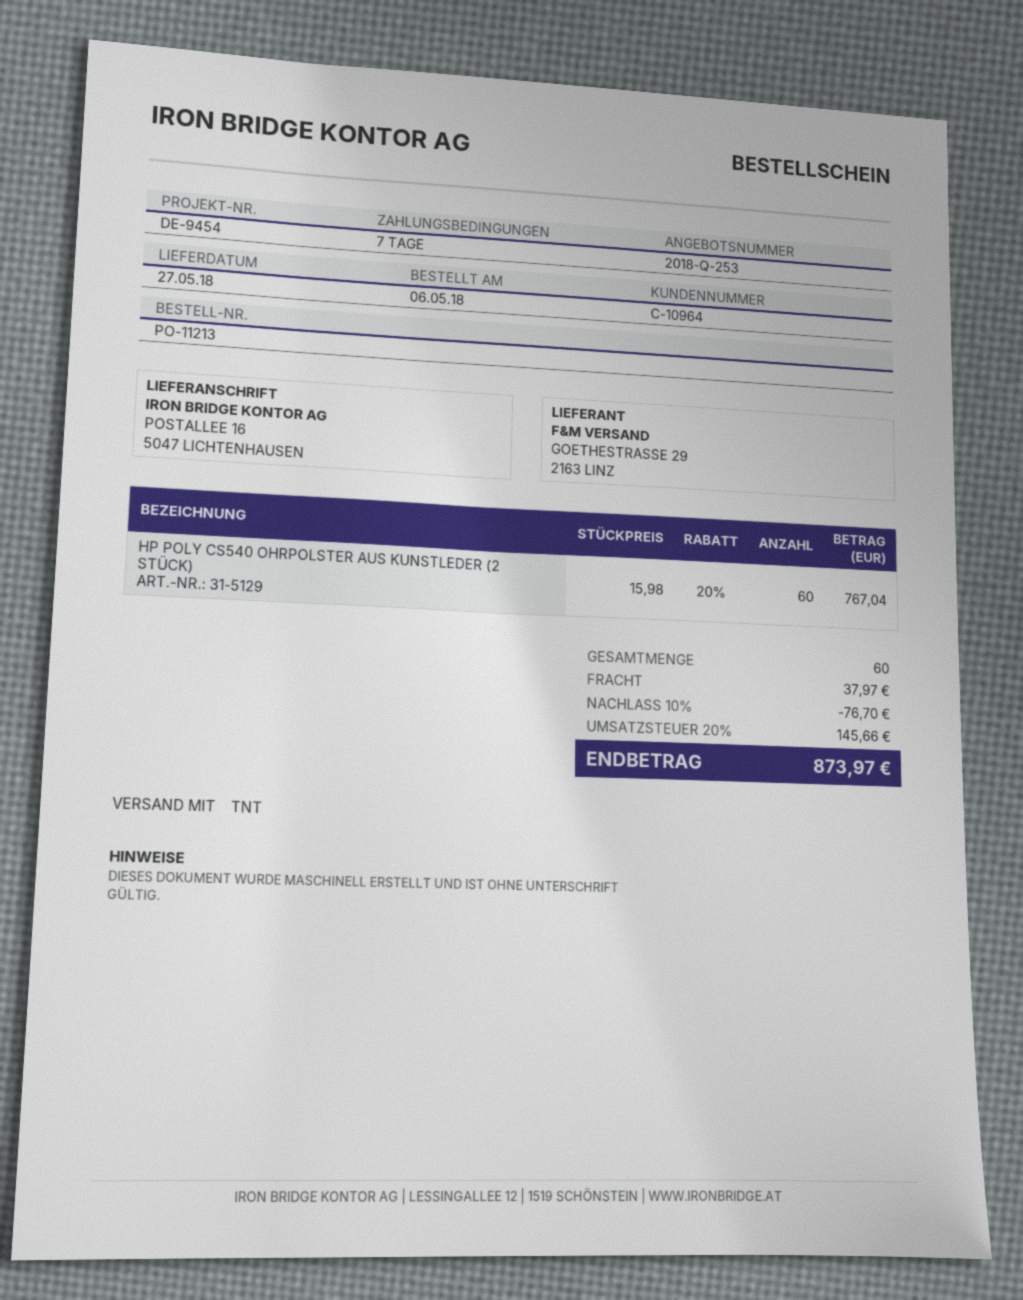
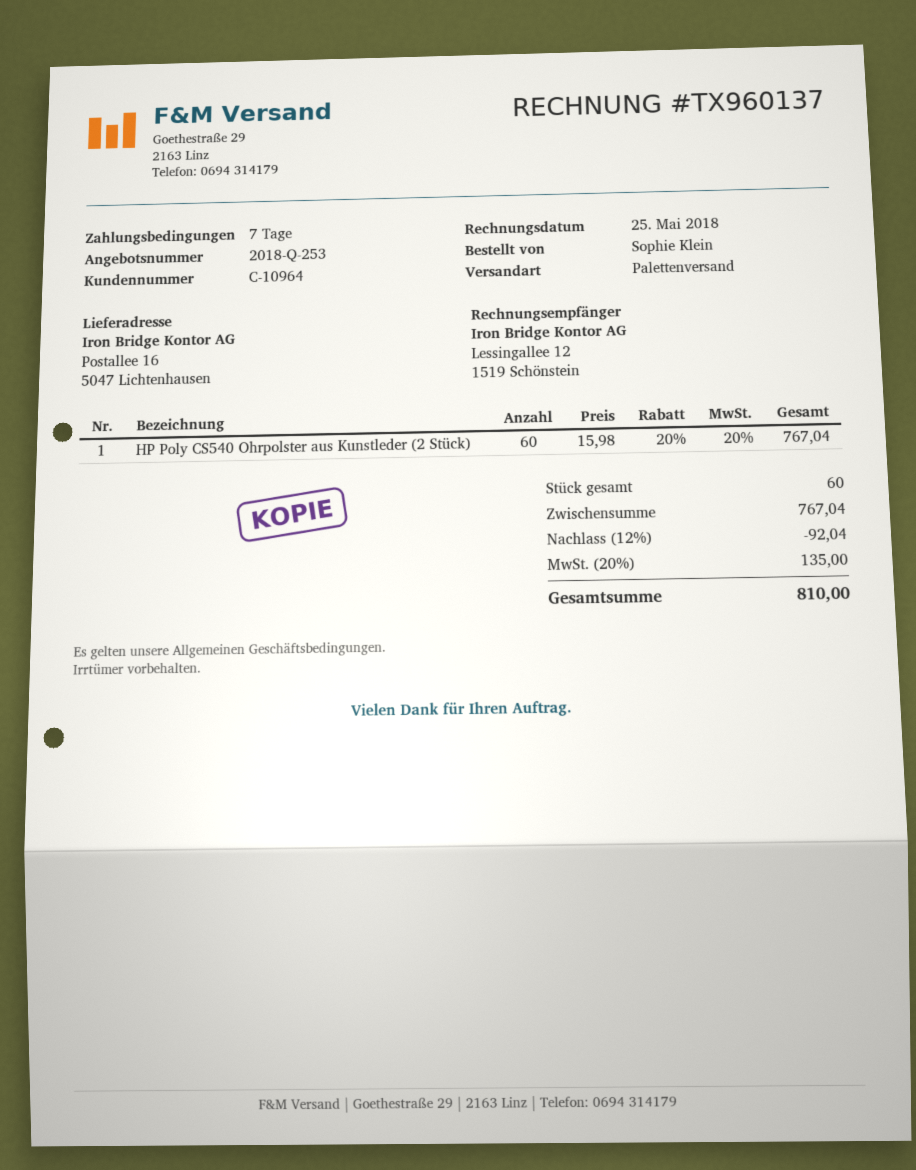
shipping method: TNT -> pallet freight
discount: 10% = 76.70 -> 12% = 92.04
shipping: 37.97 -> none
tax: 20% = 145.66 -> 20% = 135.00
total: 873.97 -> 810.00

